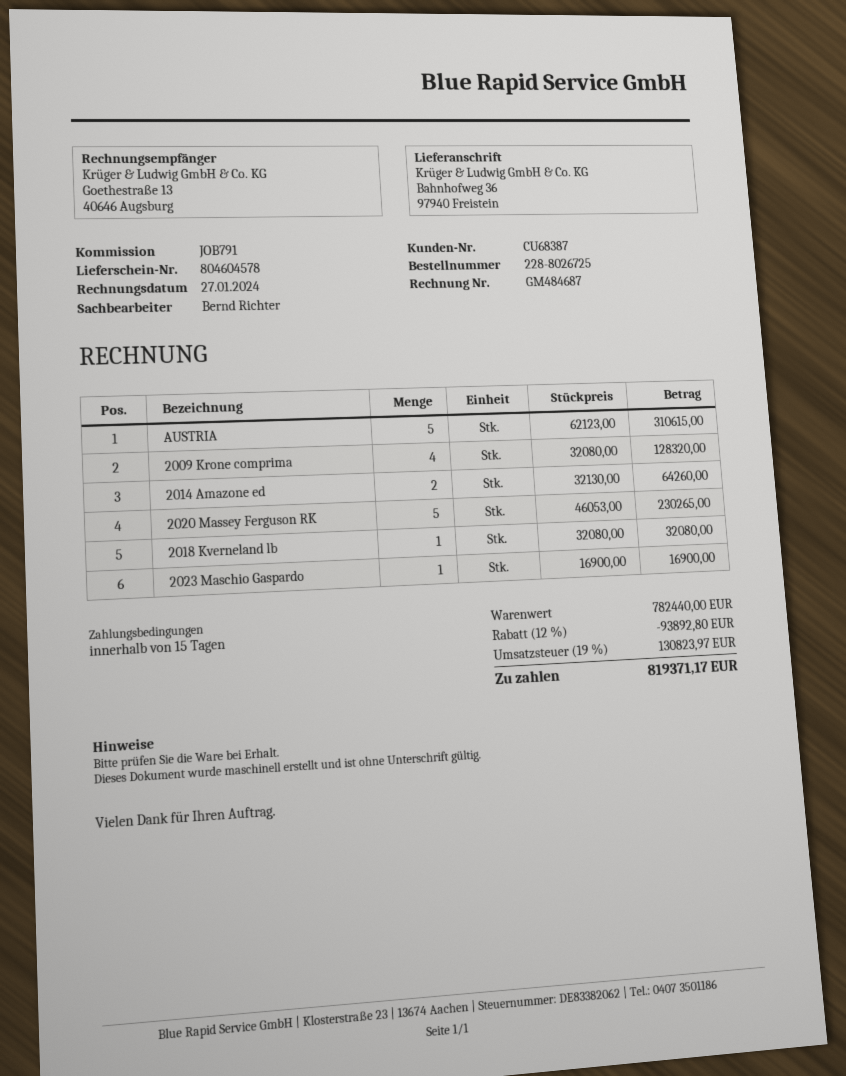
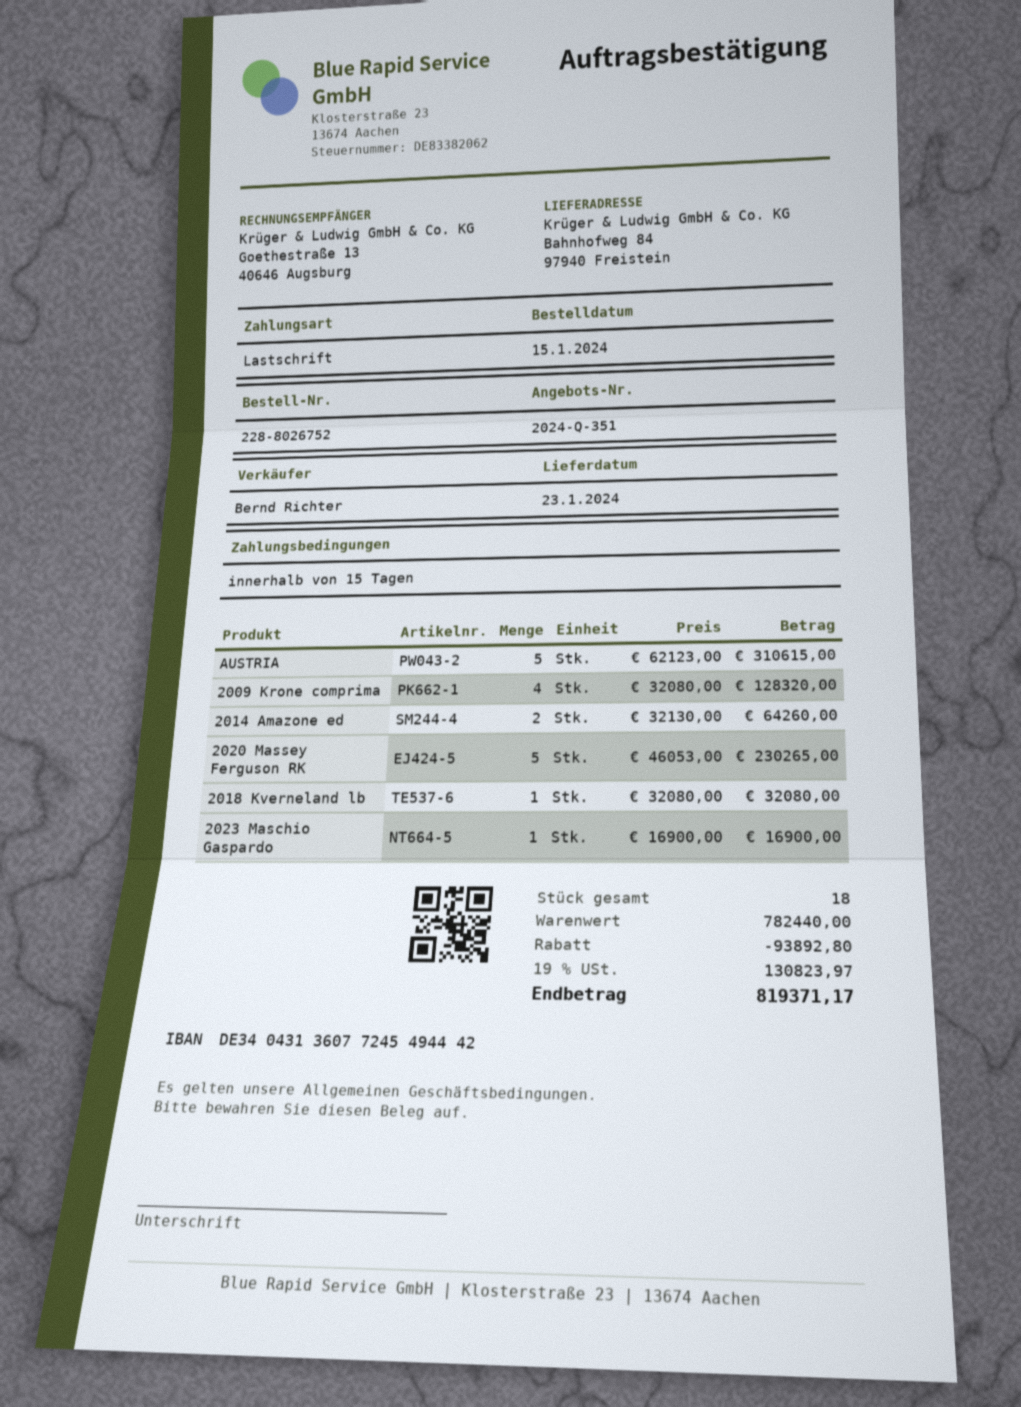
order number: 228-8026725 -> 228-8026752
ship to: Bahnhofweg 36, 97940 Freistein -> Bahnhofweg 84, 97940 Freistein

